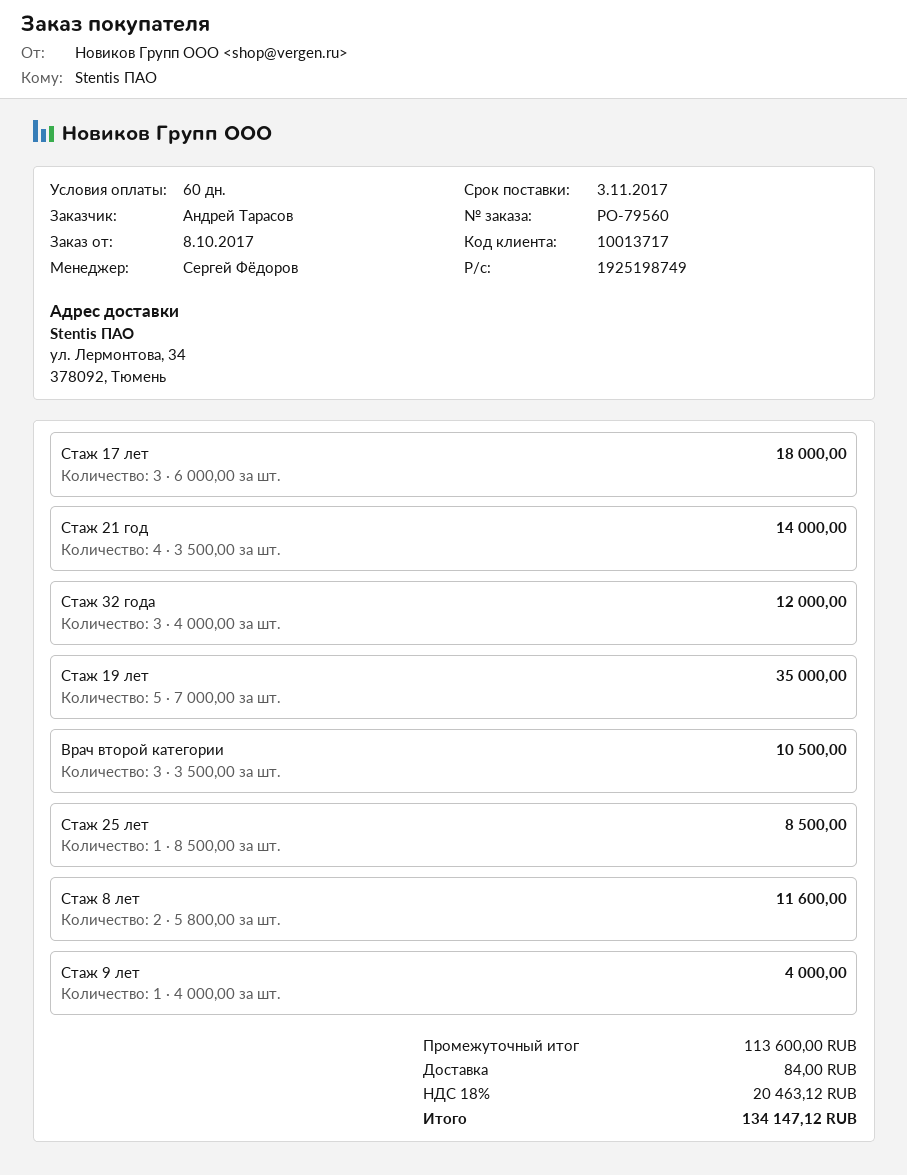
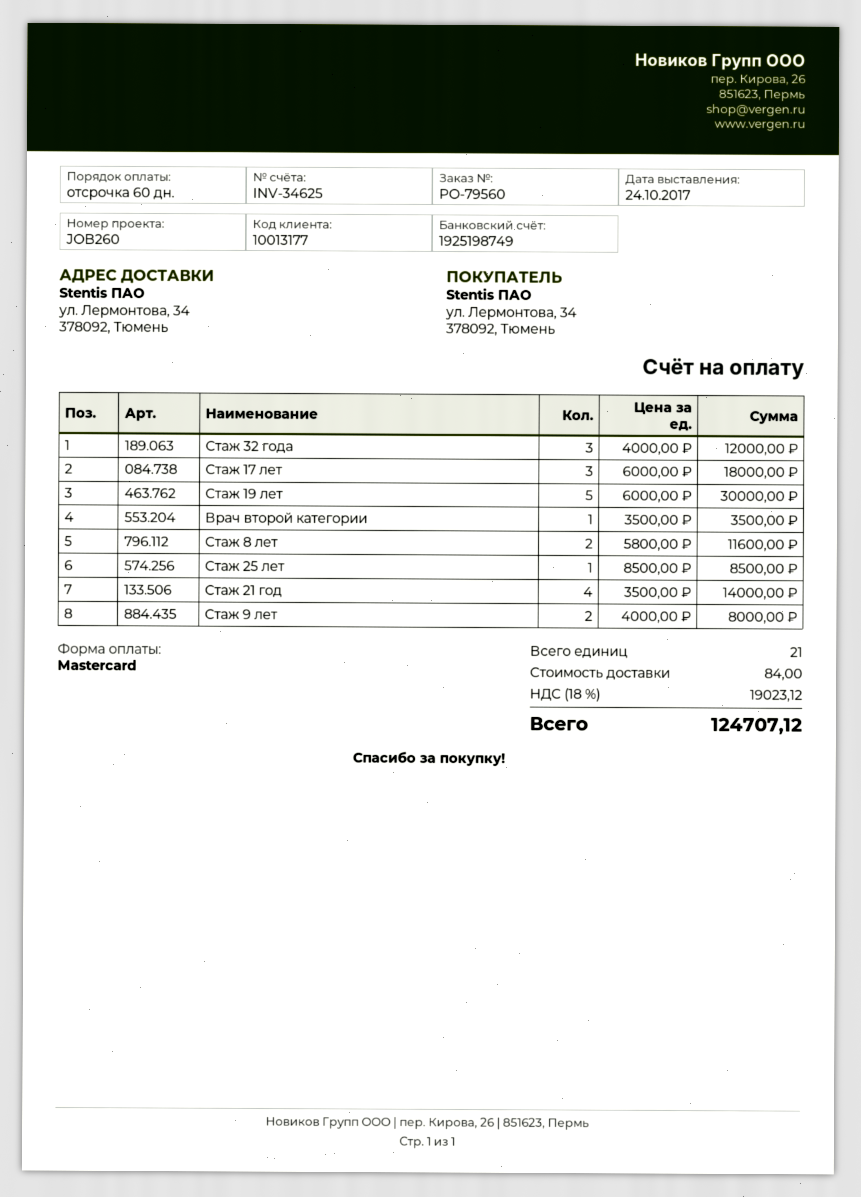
customer number: 10013717 -> 10013177
Стаж 19 лет: 5 x 7000.00 = 35000.00 -> 5 x 6000.00 = 30000.00
Врач второй категории: 3 x 3500.00 = 10500.00 -> 1 x 3500.00 = 3500.00
Стаж 9 лет: 1 x 4000.00 = 4000.00 -> 2 x 4000.00 = 8000.00
tax: 18% = 20463.12 -> 18% = 19023.12
total: 134147.12 -> 124707.12

